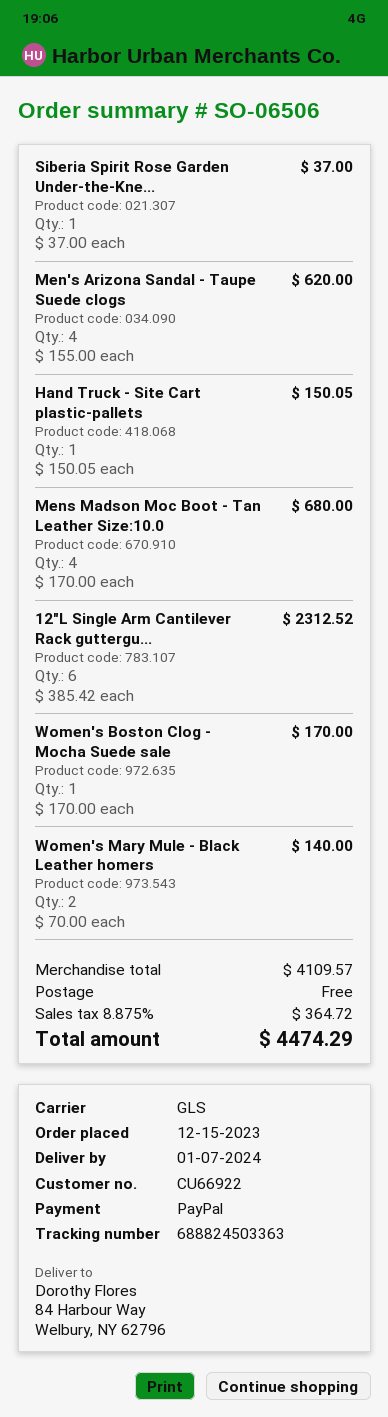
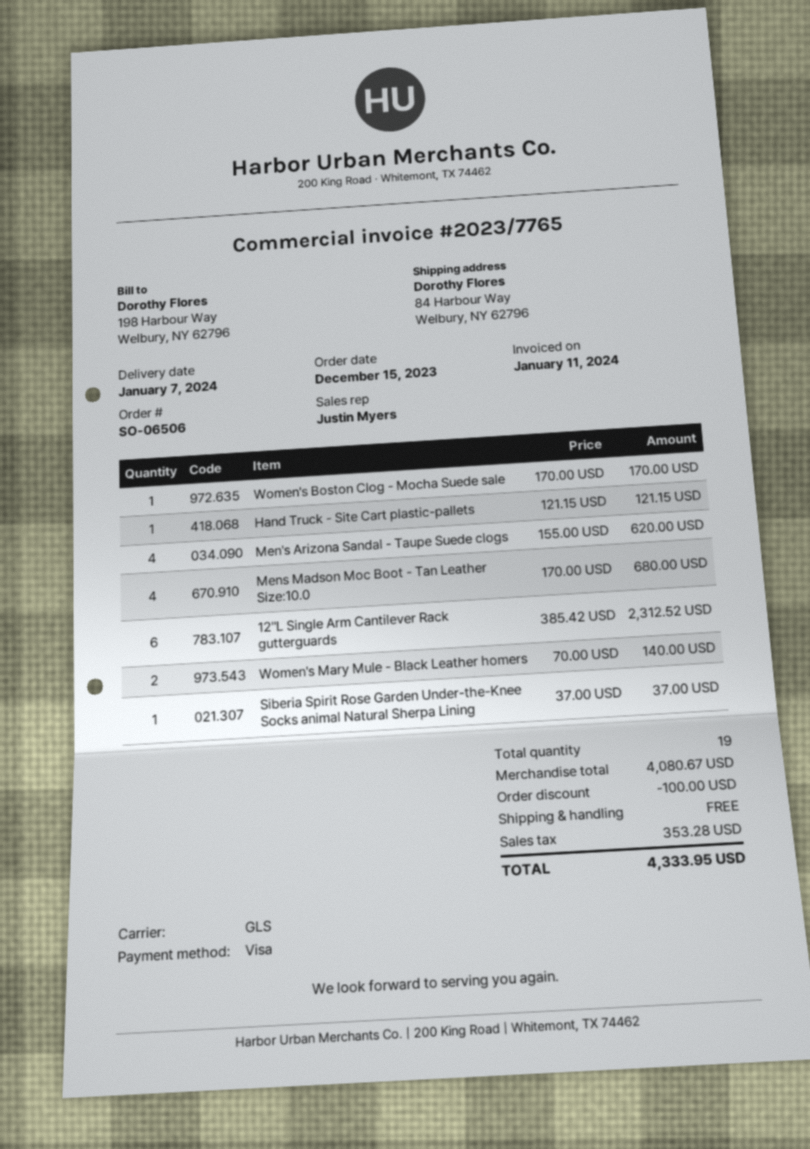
payment method: PayPal -> Visa
Hand Truck - Site Cart plastic-pallets: 1 x 150.05 = 150.05 -> 1 x 121.15 = 121.15
subtotal: 4109.57 -> 4080.67
discount: none -> 100.00
tax: 364.72 -> 353.28
total: 4474.29 -> 4333.95

